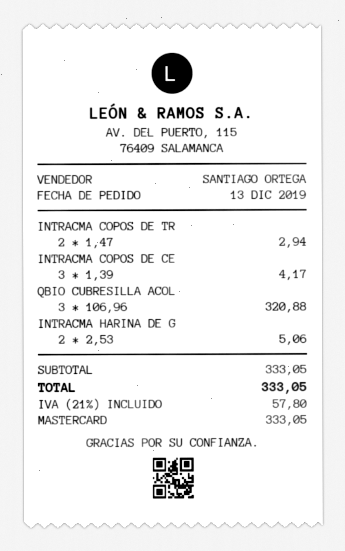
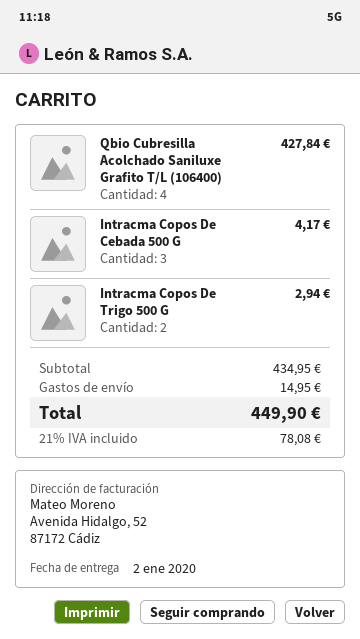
QBIO CUBRESILLA ACOL: 3 for 320.88 -> 4 for 427.84
INTRACMA HARINA DE G: 2 for 5.06 -> none
subtotal: 333.05 -> 434.95
shipping: none -> 14.95
tax: 21% = 57.80 -> 21% = 78.08
total: 333.05 -> 449.90

